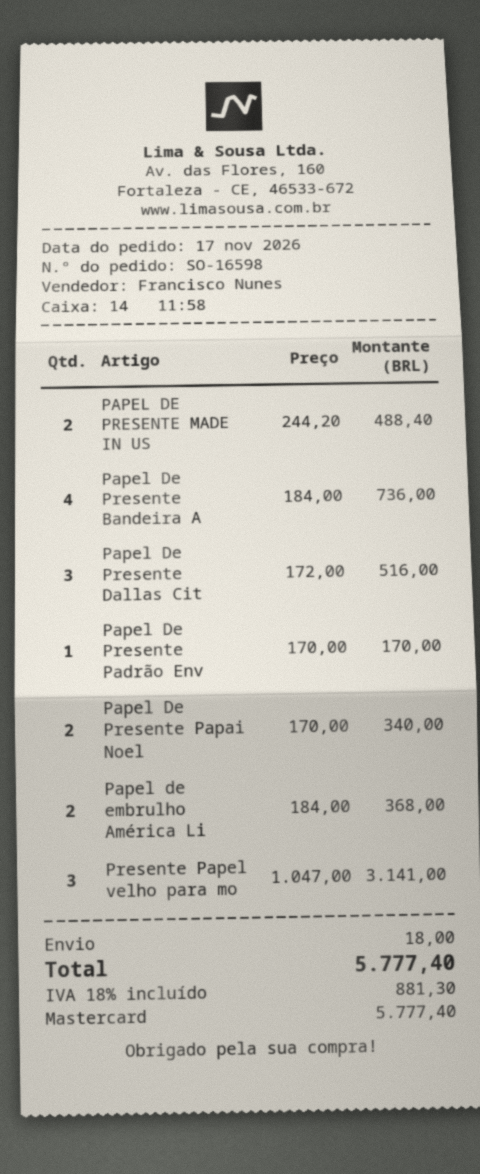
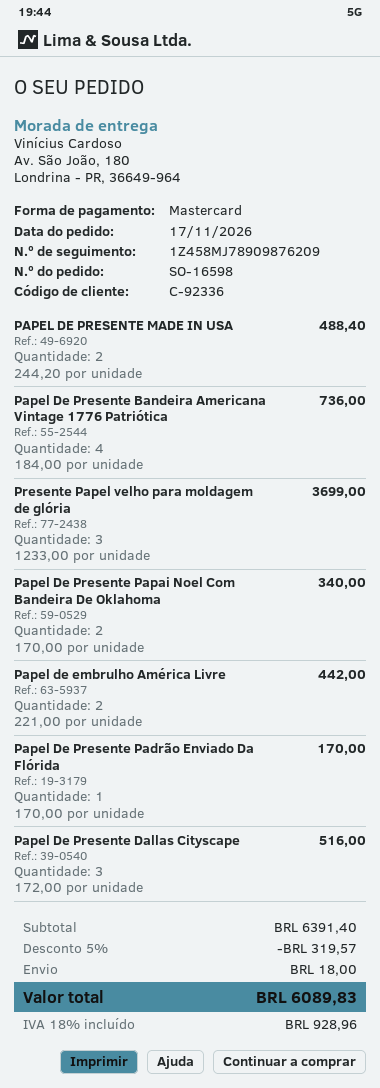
Papel de embrulho América Li: 2 x 184.00 = 368.00 -> 2 x 221.00 = 442.00
Presente Papel velho para mo: 3 x 1047.00 = 3141.00 -> 3 x 1233.00 = 3699.00
discount: none -> 5% = 319.57
tax: 18% = 881.30 -> 18% = 928.96
total: 5777.40 -> 6089.83

